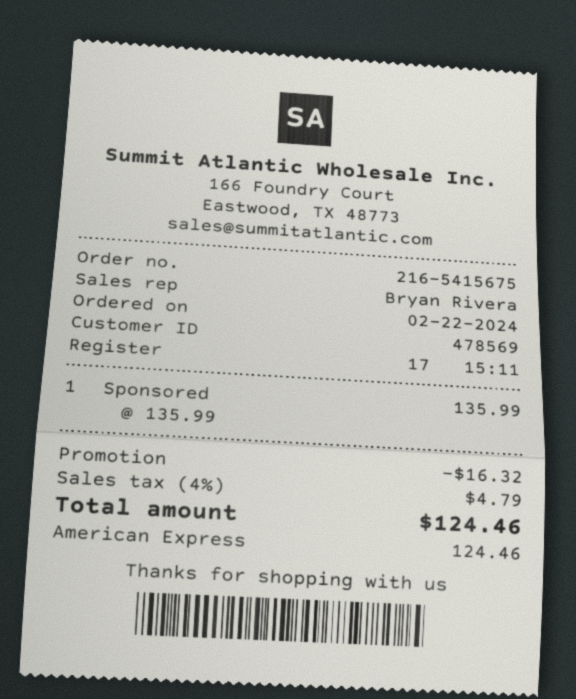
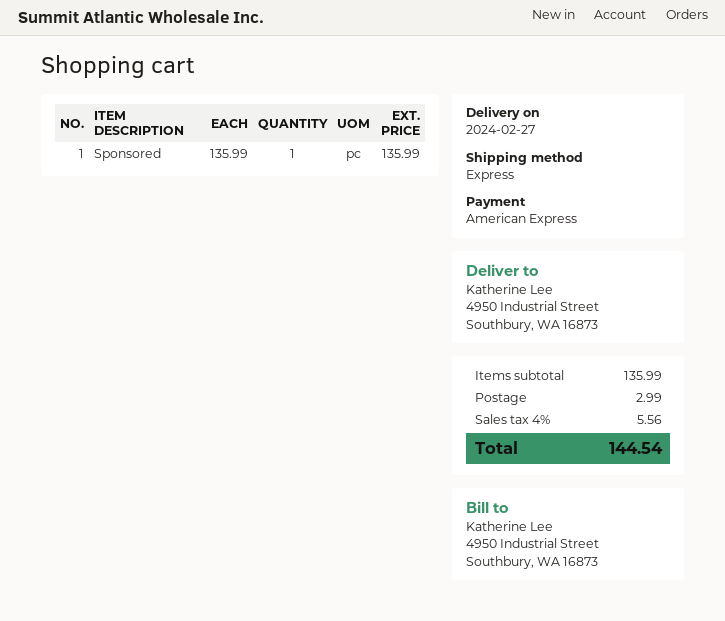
discount: 16.32 -> none
shipping: none -> 2.99
tax: 4% = 4.79 -> 4% = 5.56
total: 124.46 -> 144.54

